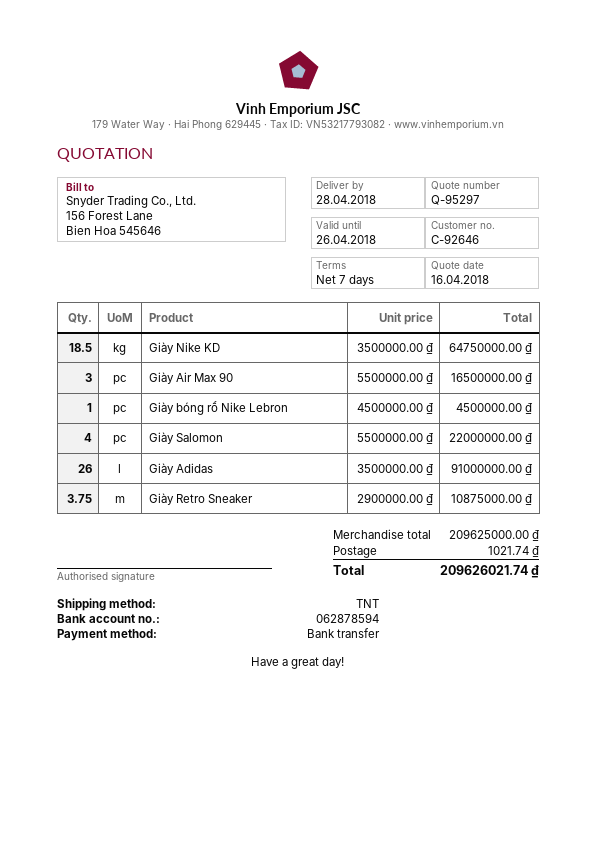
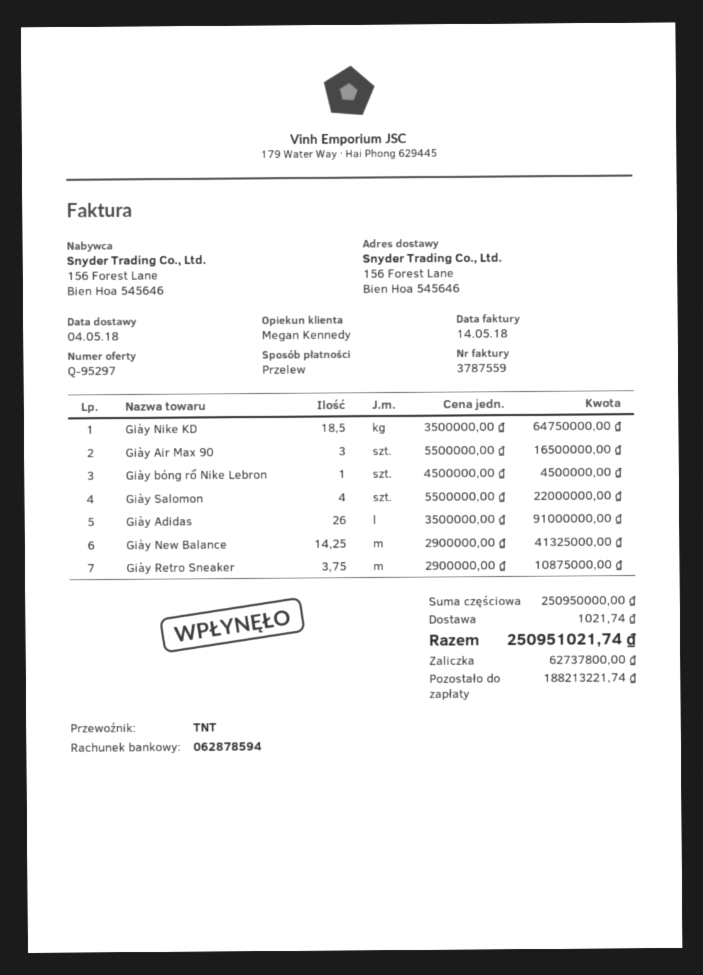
delivery date: 2018-04-28 -> 2018-05-04
Giày New Balance: none -> 14.25 x 2900000.00 = 41325000.00
subtotal: 209625000.00 -> 250950000.00
total: 209626021.74 -> 250951021.74

